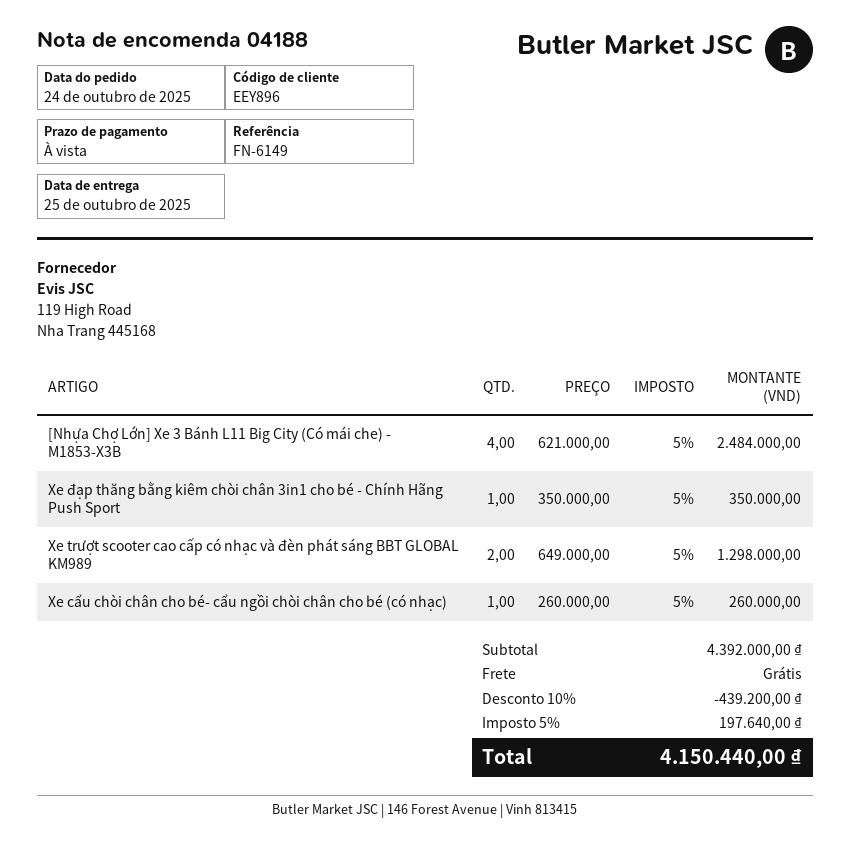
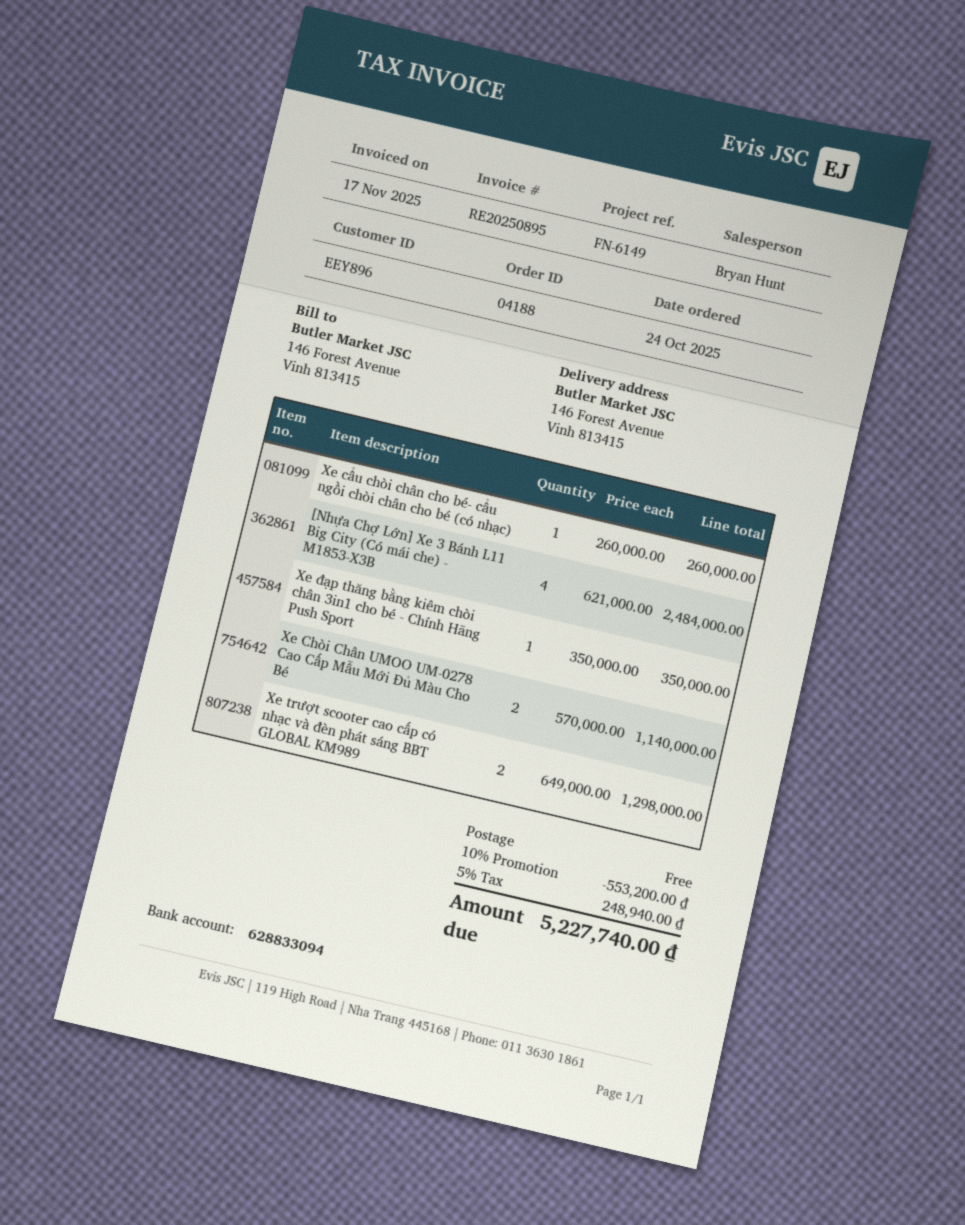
Xe Chòi Chân UMOO UM-0278 Cao Cấp Mẫu Mới Đủ Màu Cho Bé: none -> 2 x 570000.00 = 1140000.00
discount: 10% = 439200.00 -> 10% = 553200.00
tax: 5% = 197640.00 -> 5% = 248940.00
total: 4150440.00 -> 5227740.00

